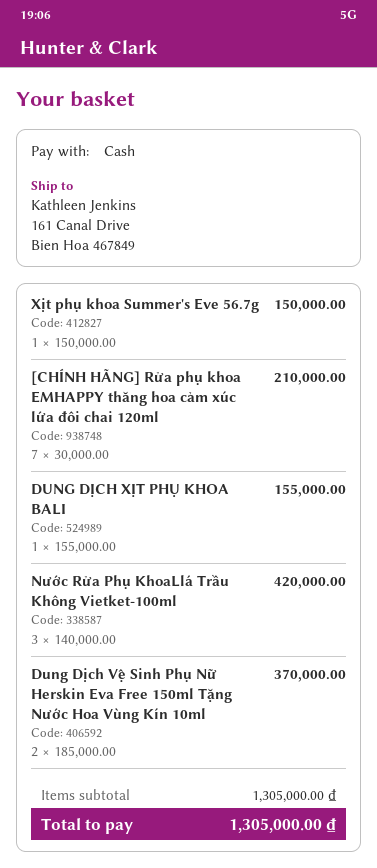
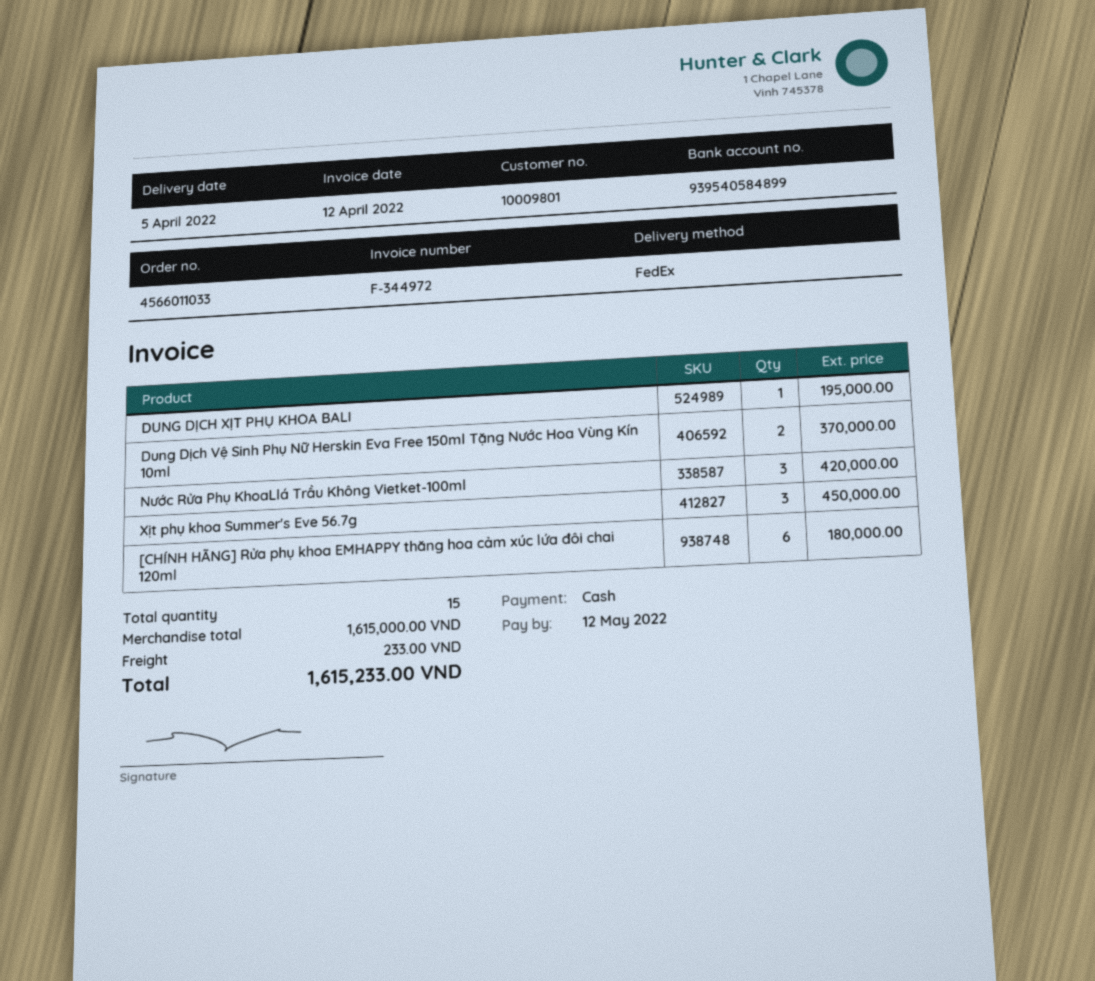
Xịt phụ khoa Summer's Eve 56.7g: 1 for 150000.00 -> 3 for 450000.00
[CHÍNH HÃNG] Rửa phụ khoa EMHAPPY thăng hoa cảm xúc lứa đôi chai 120ml: 7 for 210000.00 -> 6 for 180000.00
DUNG DỊCH XỊT PHỤ KHOA BALI: 1 for 155000.00 -> 1 for 195000.00
subtotal: 1305000.00 -> 1615000.00
shipping: none -> 233.00
total: 1305000.00 -> 1615233.00

